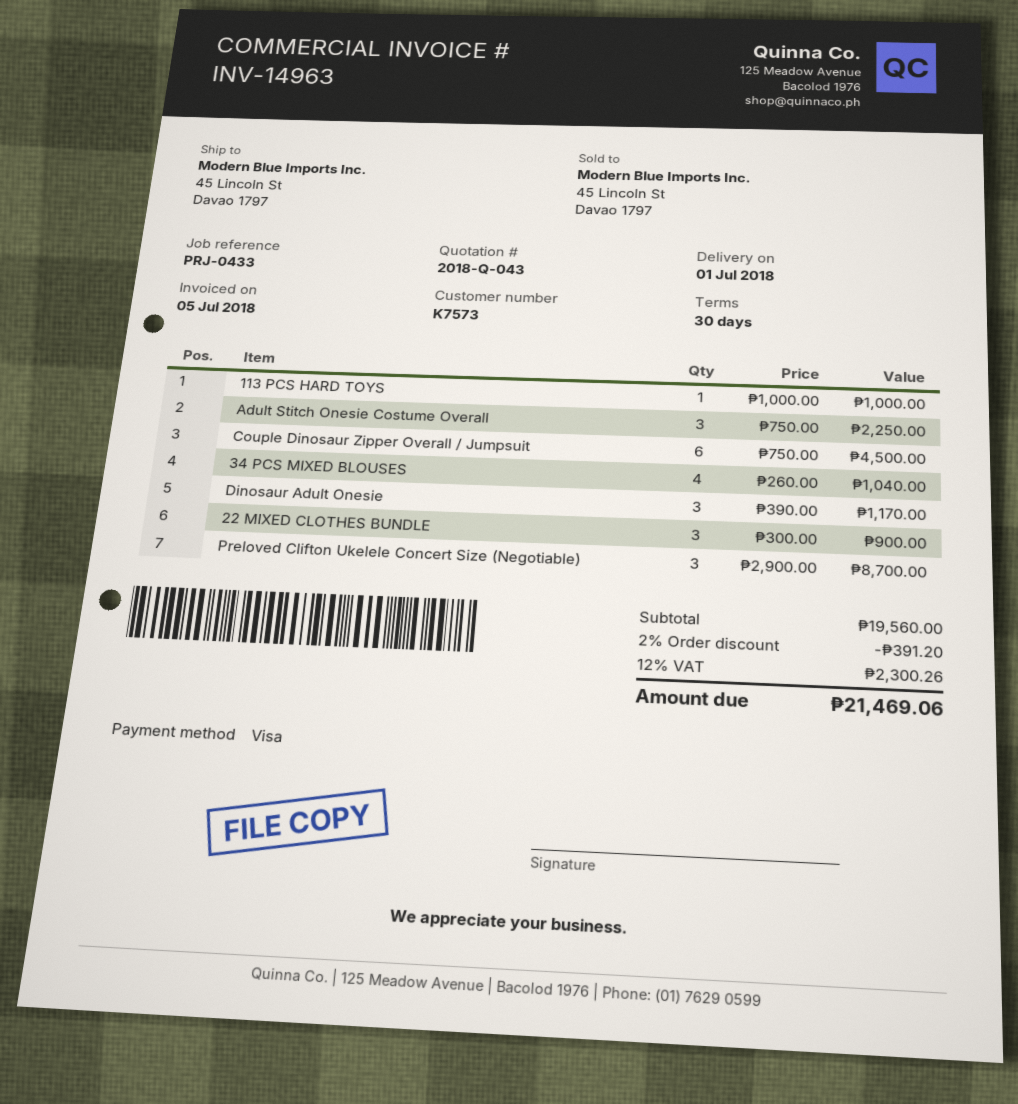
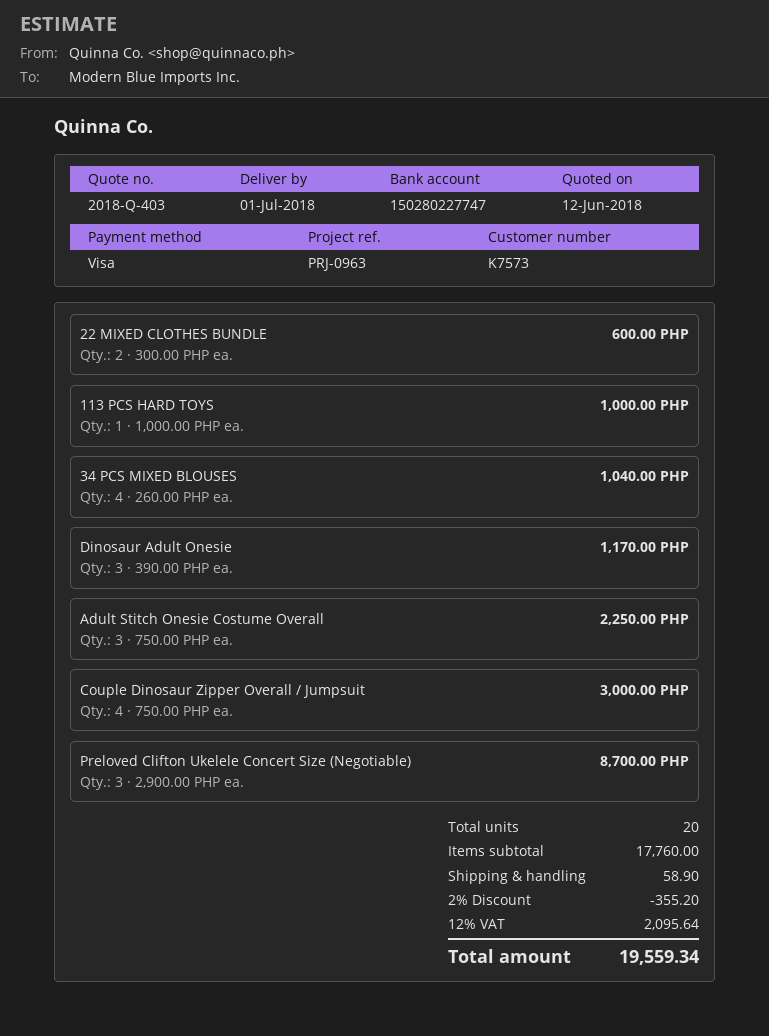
quote number: 2018-Q-043 -> 2018-Q-403
reference: PRJ-0433 -> PRJ-0963
Couple Dinosaur Zipper Overall / Jumpsuit: 6 x 750.00 = 4500.00 -> 4 x 750.00 = 3000.00
22 MIXED CLOTHES BUNDLE: 3 x 300.00 = 900.00 -> 2 x 300.00 = 600.00
subtotal: 19560.00 -> 17760.00
discount: 2% = 391.20 -> 2% = 355.20
shipping: none -> 58.90
tax: 12% = 2300.26 -> 12% = 2095.64
total: 21469.06 -> 19559.34

